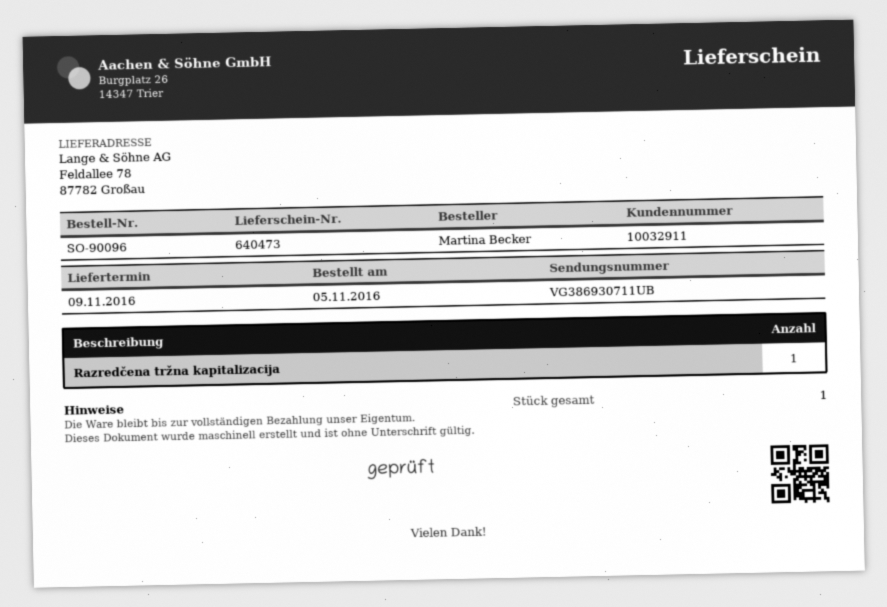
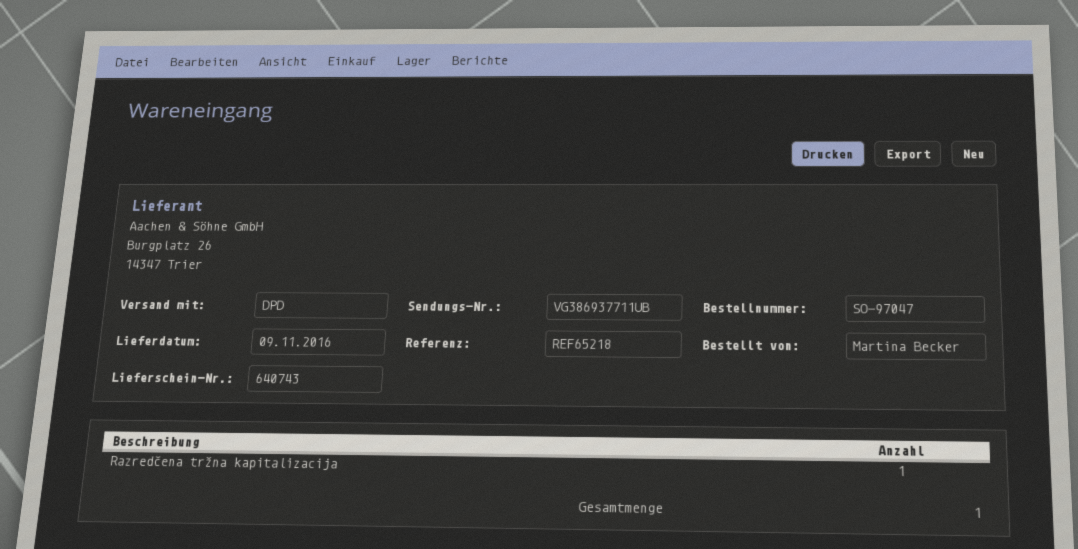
order number: SO-90096 -> SO-97047
delivery note number: 640473 -> 640743
tracking number: VG386930711UB -> VG386937711UB

